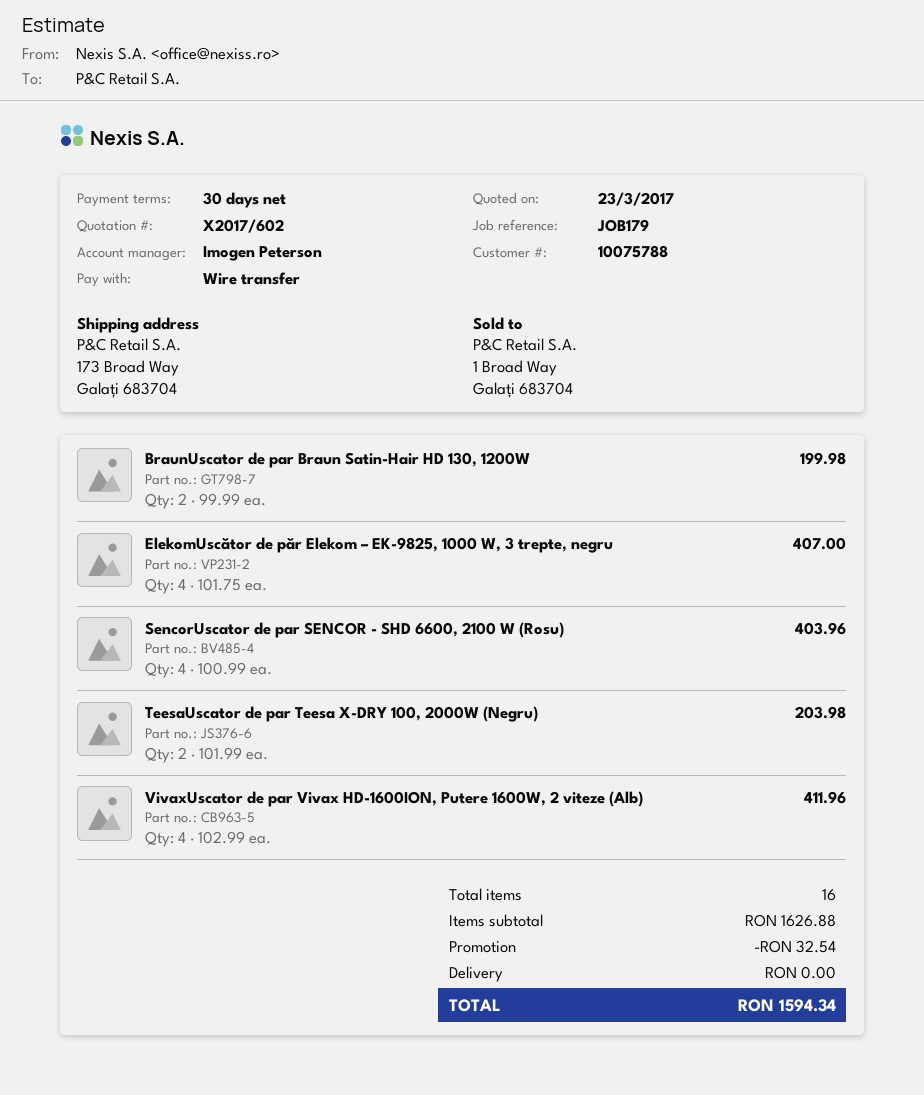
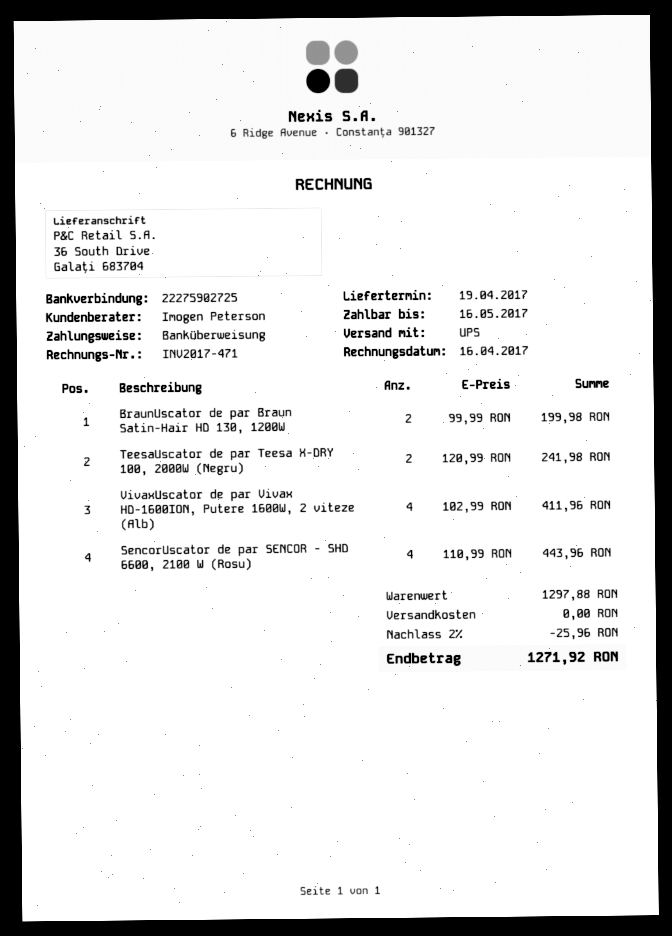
ship to: 173 Broad Way, Galați 683704 -> 36 South Drive, Galați 683704
ElekomUscător de păr Elekom – EK-9825, 1000 W, 3 trepte, negru: 4 x 101.75 = 407.00 -> none
SencorUscator de par SENCOR - SHD 6600, 2100 W (Rosu): 4 x 100.99 = 403.96 -> 4 x 110.99 = 443.96
TeesaUscator de par Teesa X-DRY 100, 2000W (Negru): 2 x 101.99 = 203.98 -> 2 x 120.99 = 241.98
subtotal: 1626.88 -> 1297.88
discount: 32.54 -> 25.96
total: 1594.34 -> 1271.92

